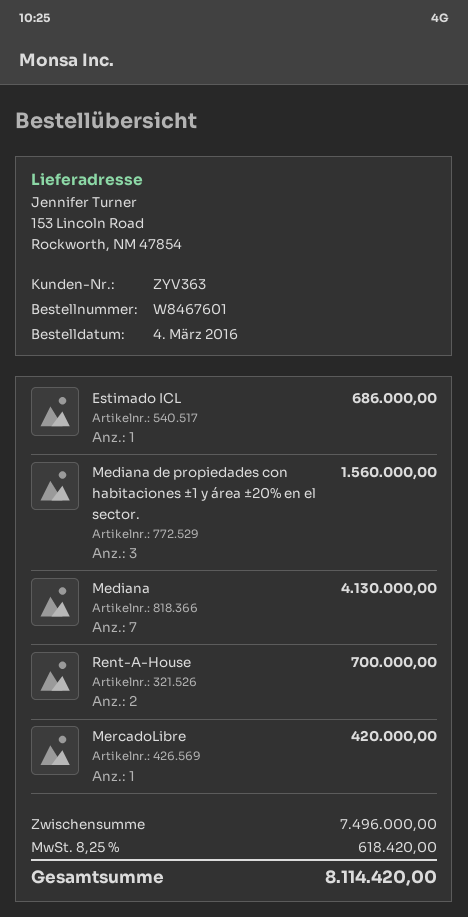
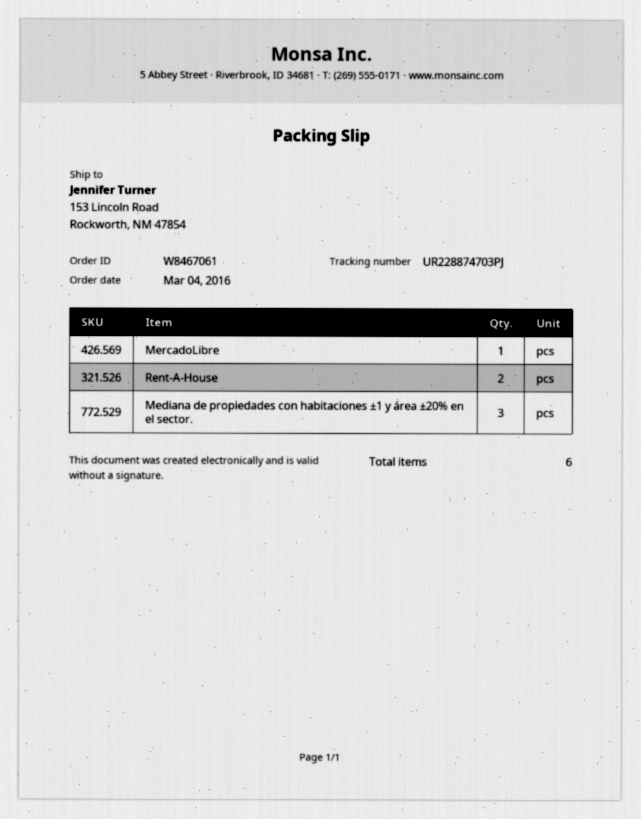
order number: W8467601 -> W8467061
Estimado ICL: 1 -> none
Mediana: 7 -> none

